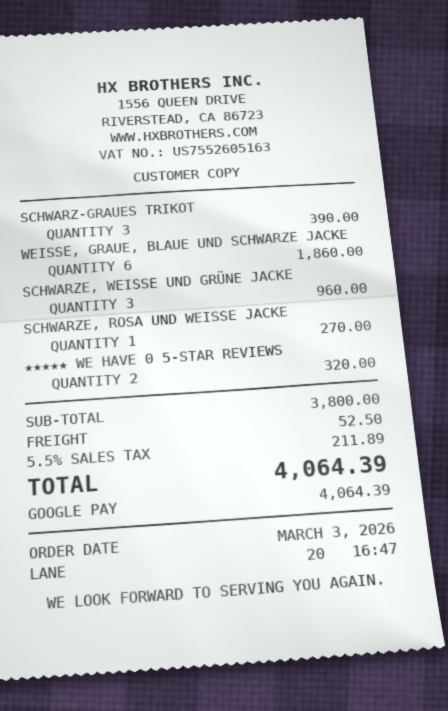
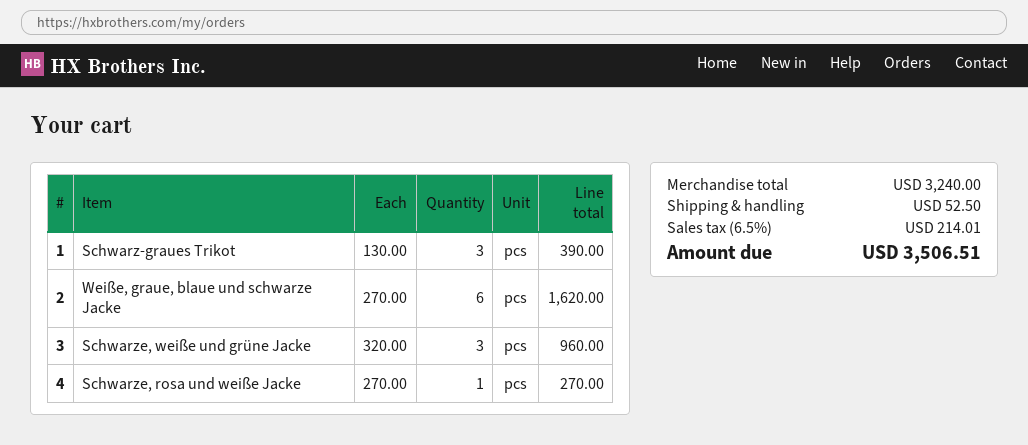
WEISSE, GRAUE, BLAUE UND SCHWARZE JACKE: 6 for 1860.00 -> 6 for 1620.00
★★★★★ WE HAVE 0 5-STAR REVIEWS: 2 for 320.00 -> none
subtotal: 3800.00 -> 3240.00
tax: 5.5% = 211.89 -> 6.5% = 214.01
total: 4064.39 -> 3506.51

